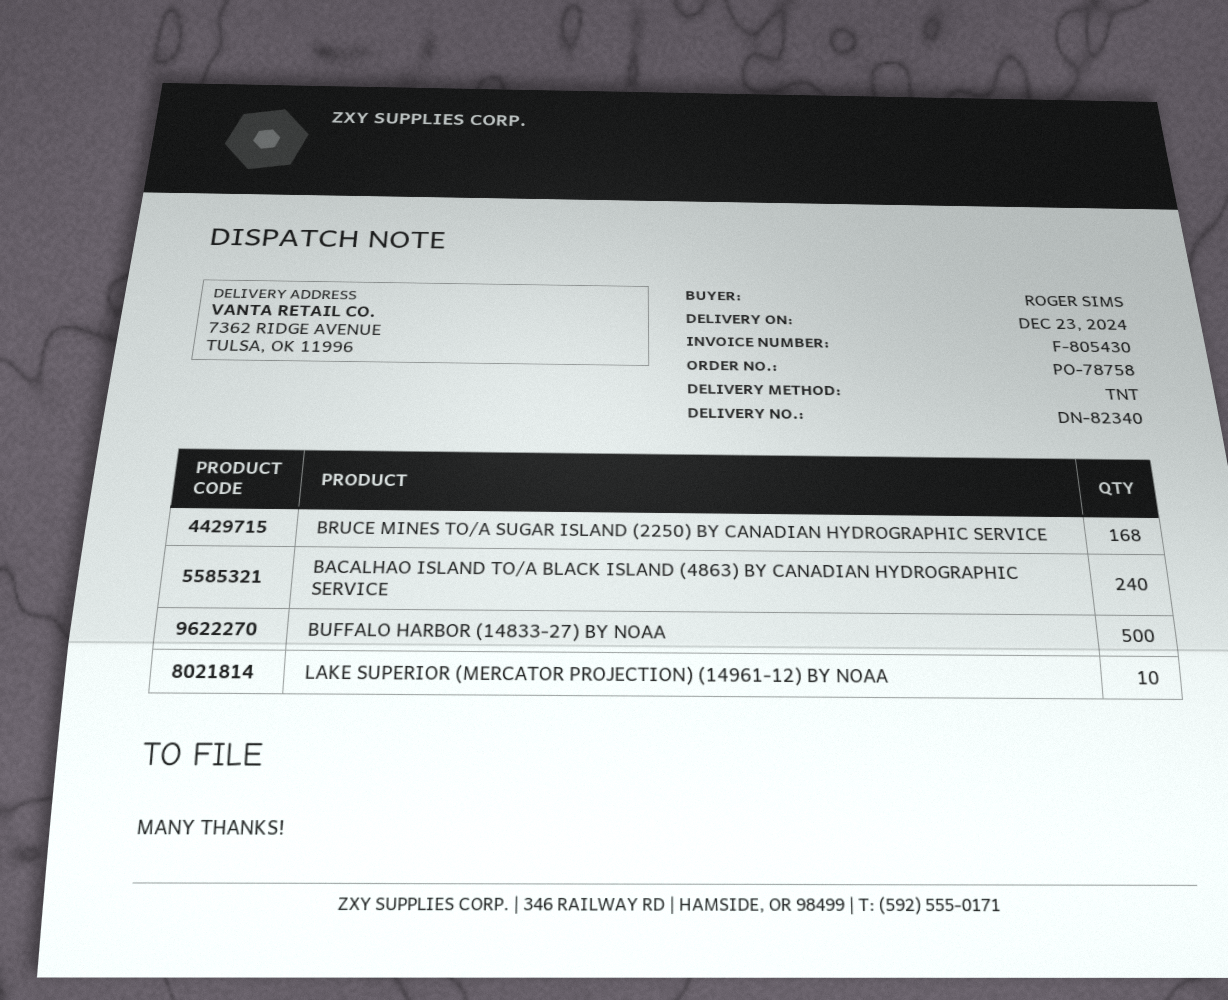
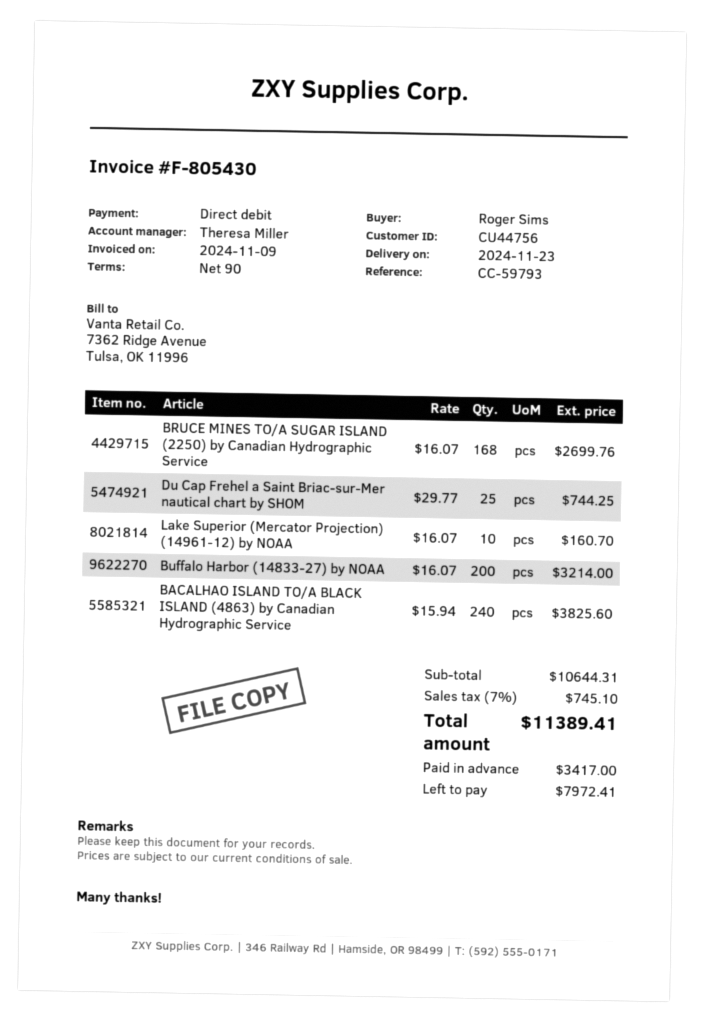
delivery date: 2024-12-23 -> 2024-11-23
BUFFALO HARBOR (14833-27) BY NOAA: 500 -> 200
Du Cap Frehel a Saint Briac-sur-Mer nautical chart by SHOM: none -> 25

